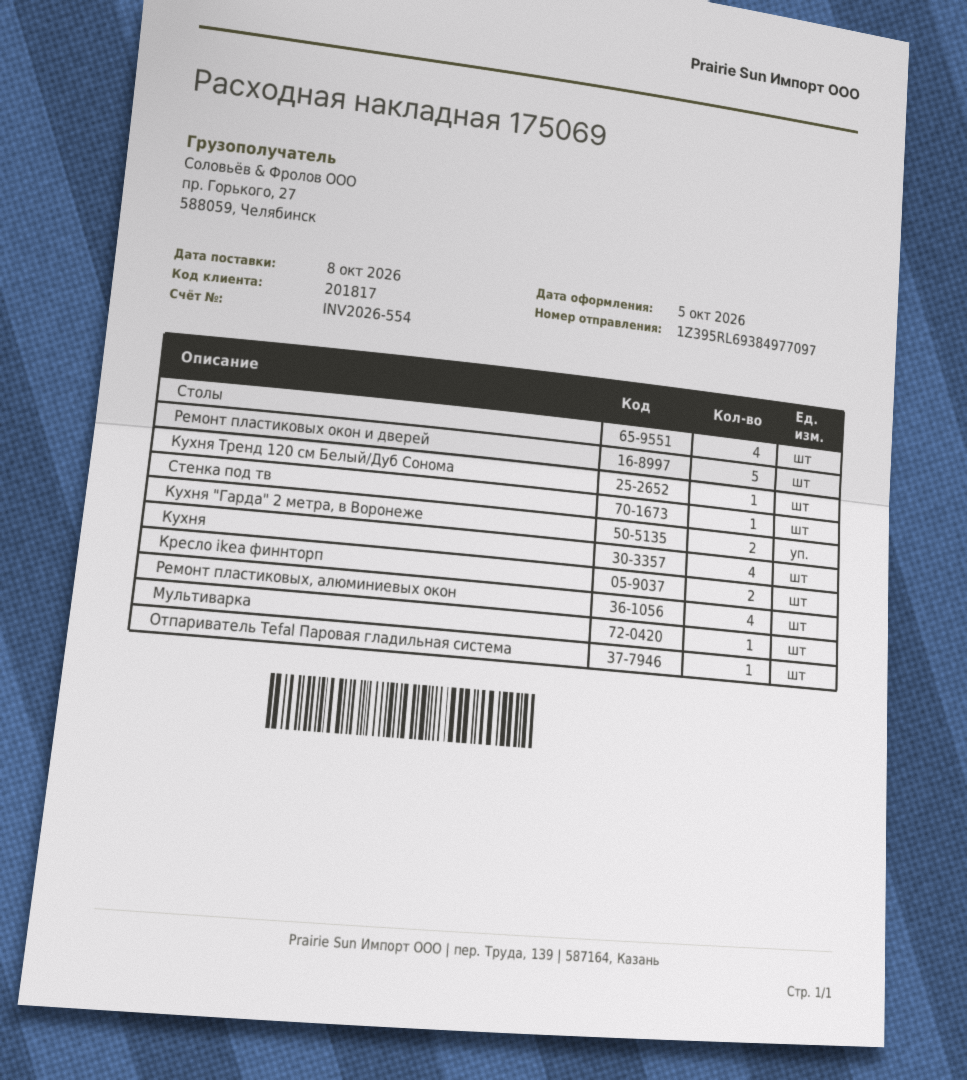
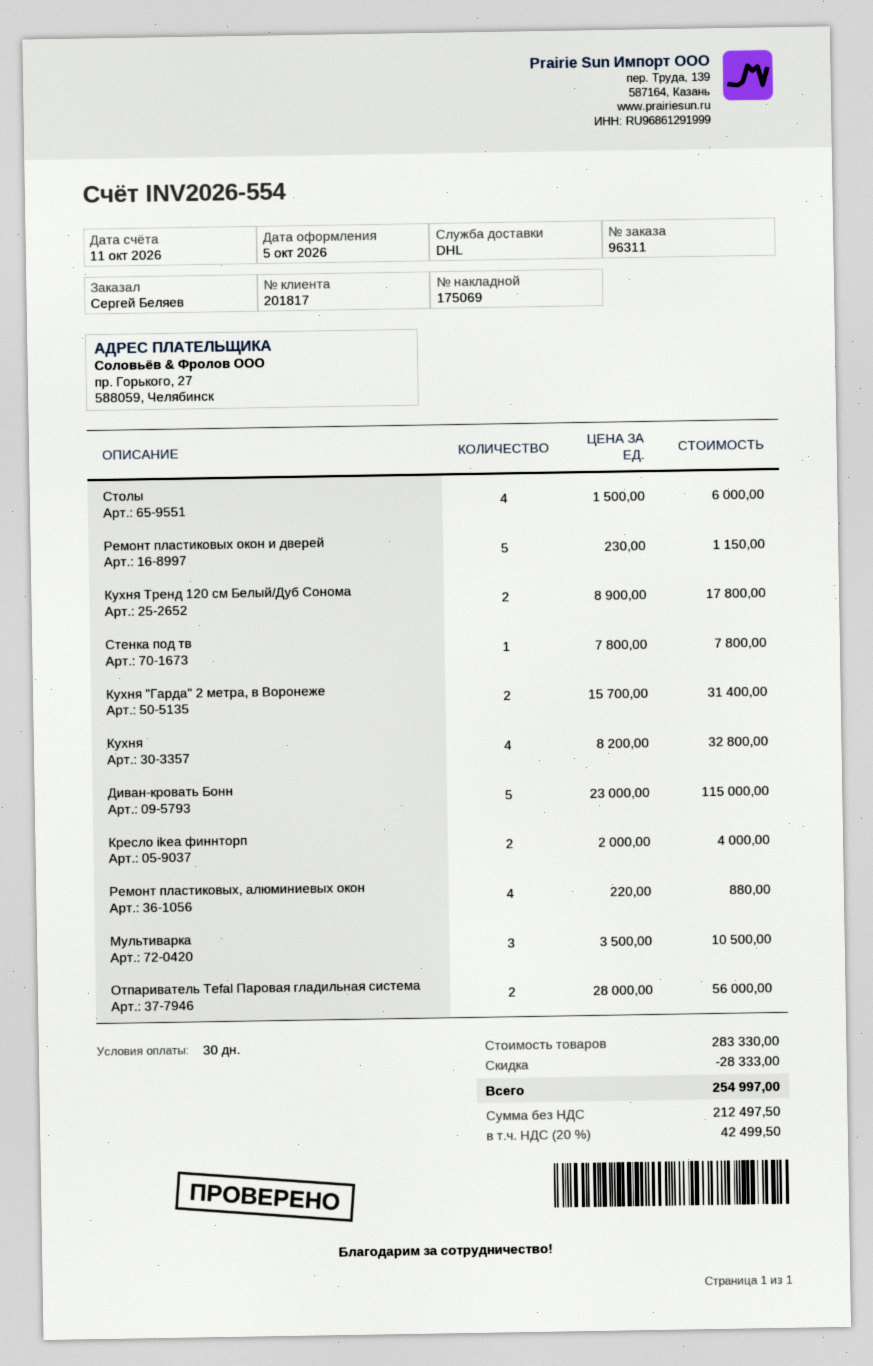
Кухня Тренд 120 см Белый/Дуб Сонома: 1 -> 2
Мультиварка: 1 -> 3
Отпариватель Tefal Паровая гладильная система: 1 -> 2
Диван-кровать Бонн: none -> 5

